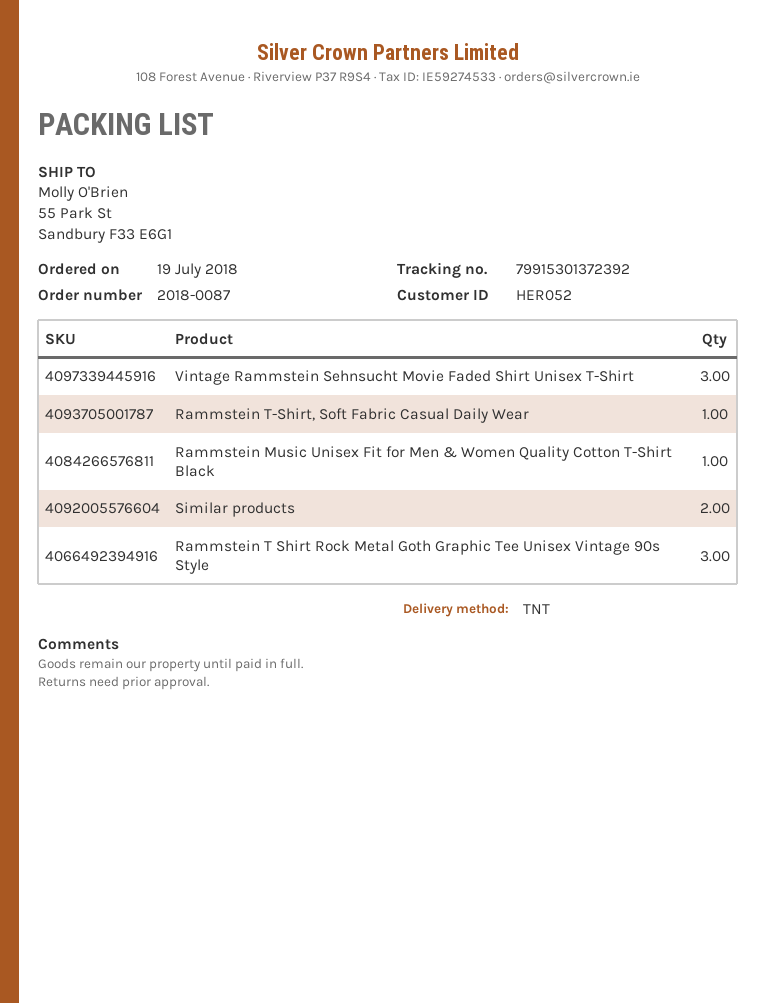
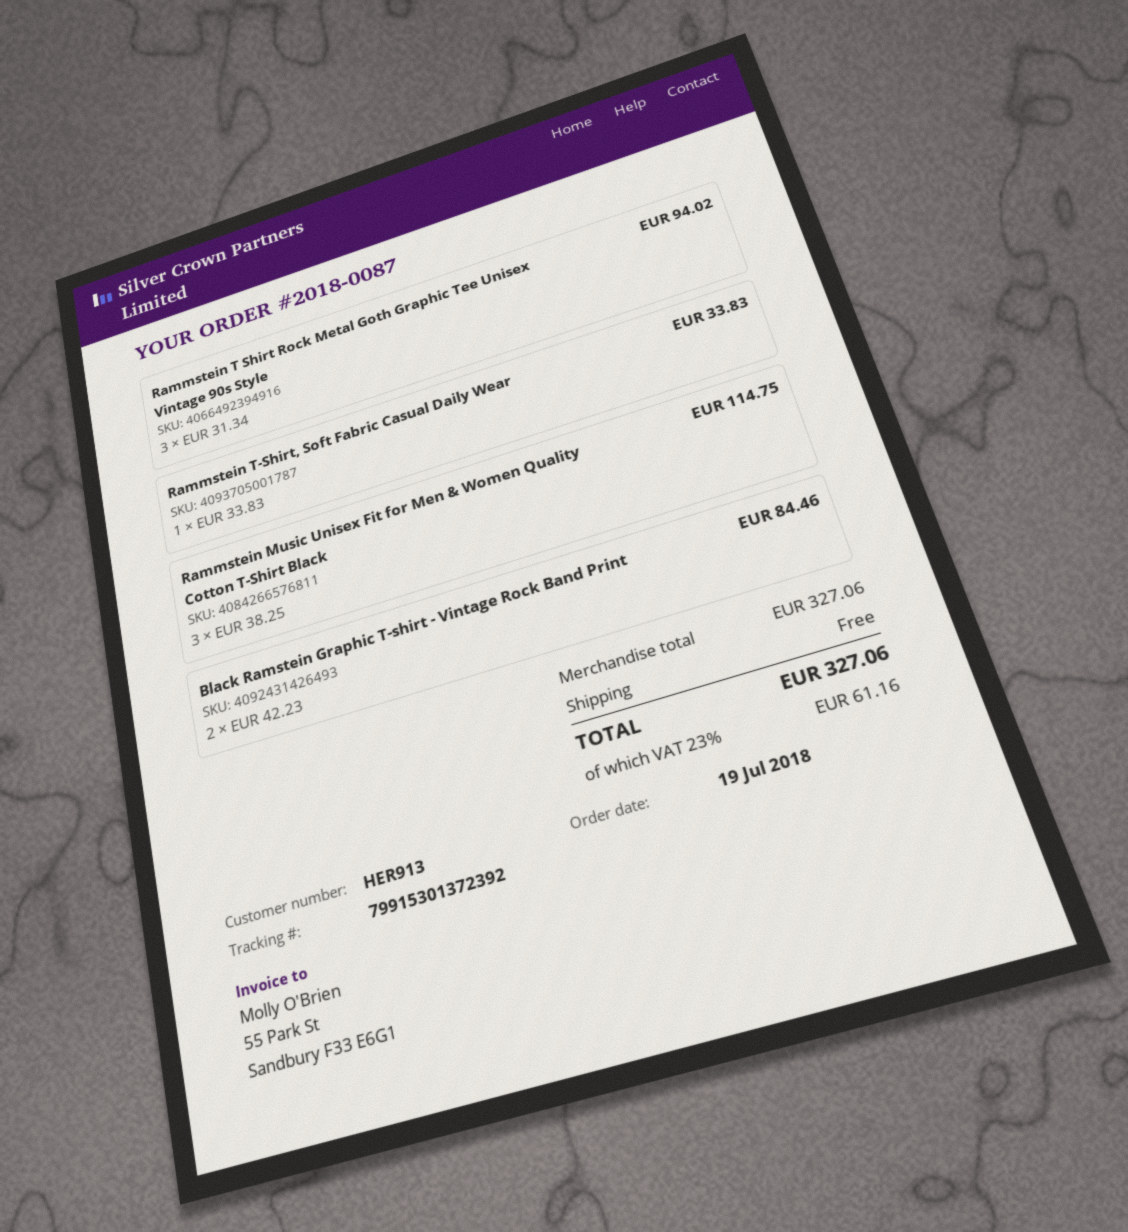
customer number: HER052 -> HER913
Vintage Rammstein Sehnsucht Movie Faded Shirt Unisex T-Shirt: 3 -> none
Rammstein Music Unisex Fit for Men & Women Quality Cotton T-Shirt Black: 1 -> 3
Similar products: 2 -> none
Black Ramstein Graphic T-shirt - Vintage Rock Band Print: none -> 2

